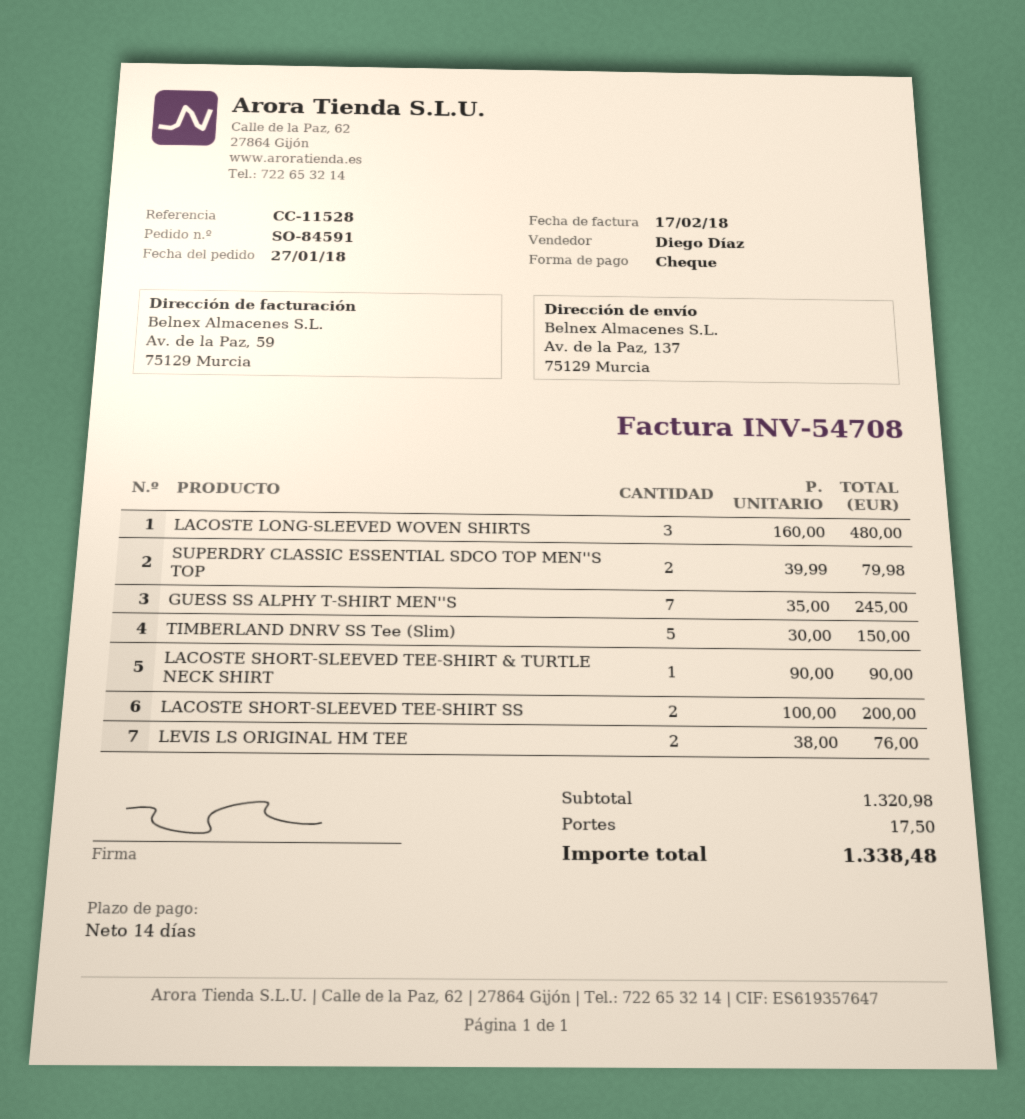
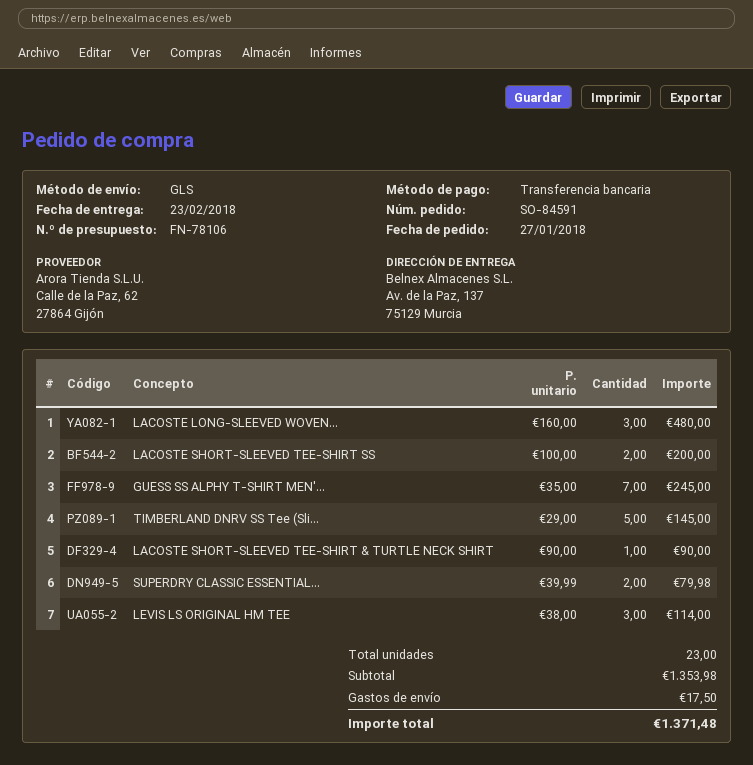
payment method: cheque -> bank transfer
TIMBERLAND DNRV SS Tee (Slim): 5 x 30.00 = 150.00 -> 5 x 29.00 = 145.00
LEVIS LS ORIGINAL HM TEE: 2 x 38.00 = 76.00 -> 3 x 38.00 = 114.00
subtotal: 1320.98 -> 1353.98
total: 1338.48 -> 1371.48

